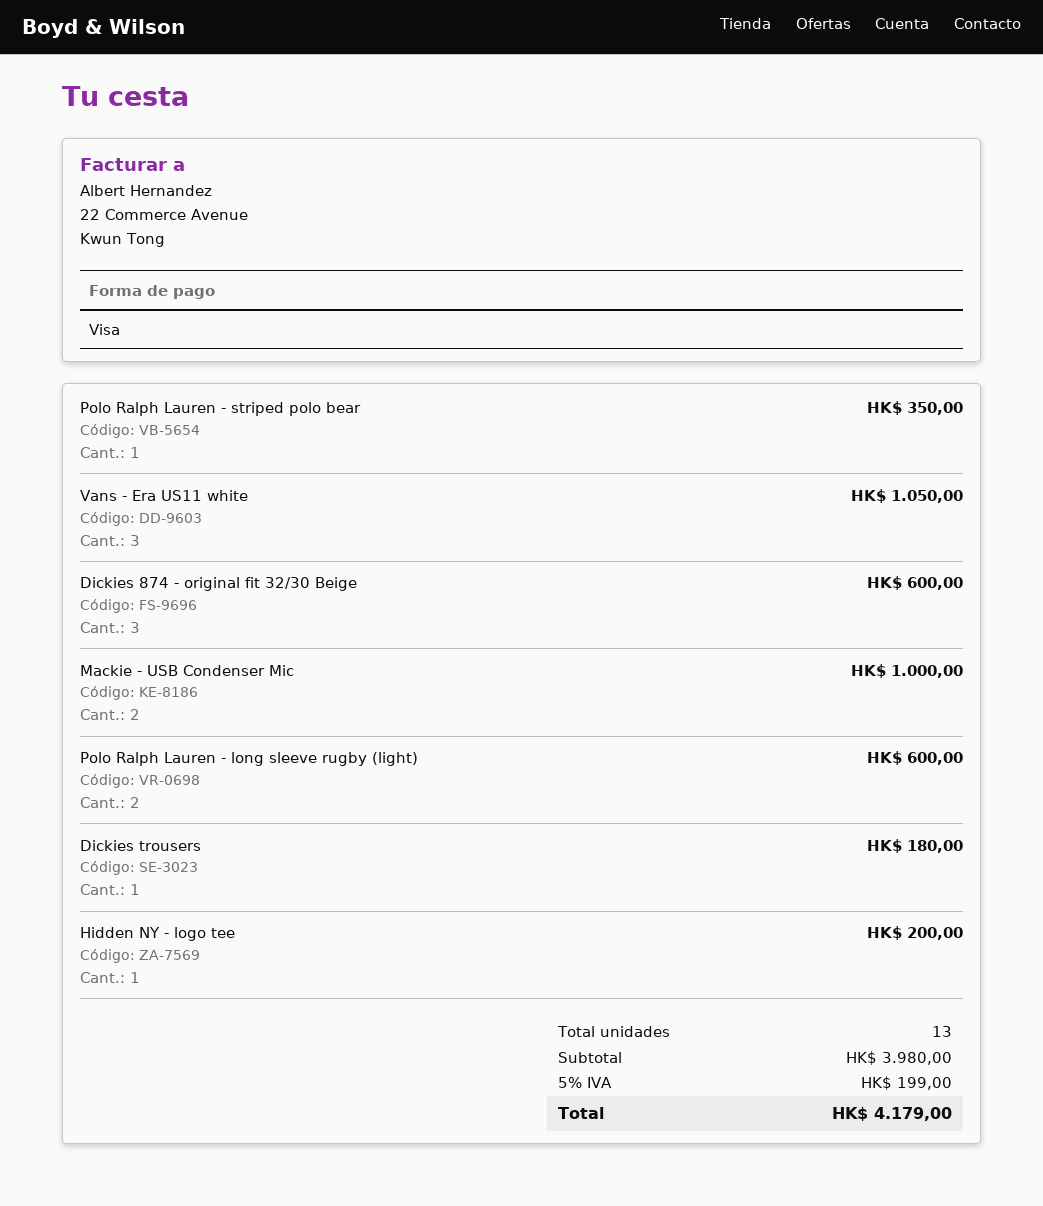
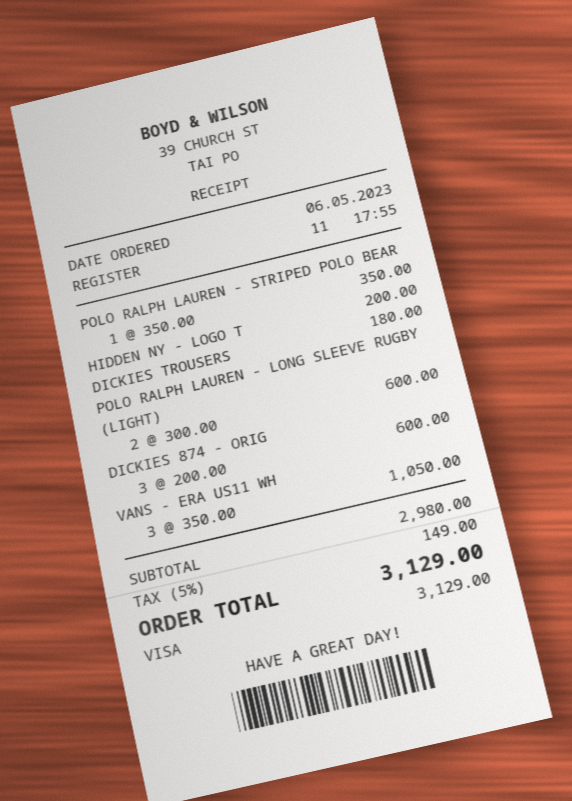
Mackie - USB Condenser Mic: 2 for 1000.00 -> none
subtotal: 3980.00 -> 2980.00
tax: 5% = 199.00 -> 5% = 149.00
total: 4179.00 -> 3129.00

